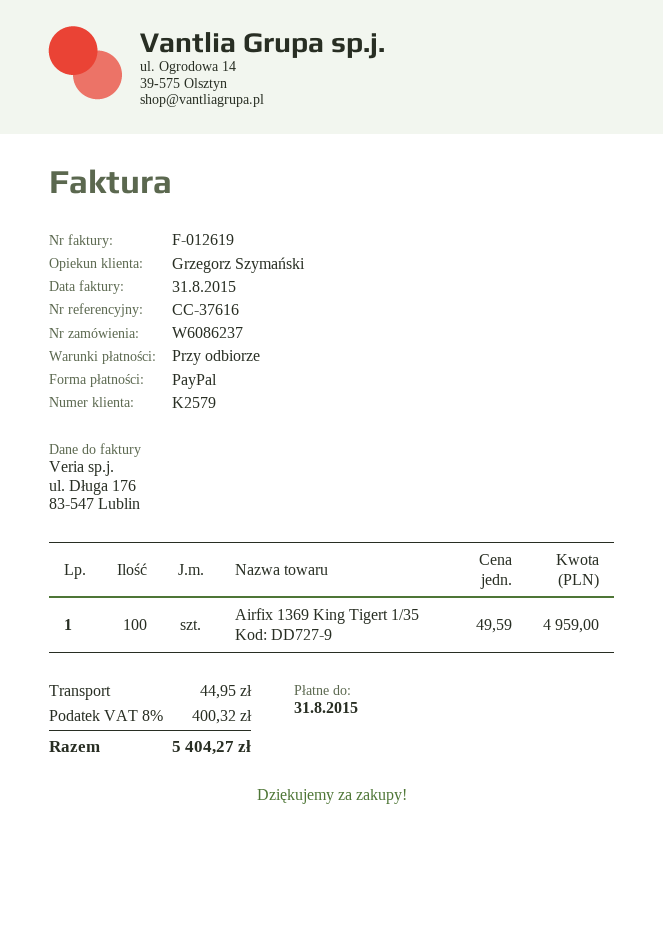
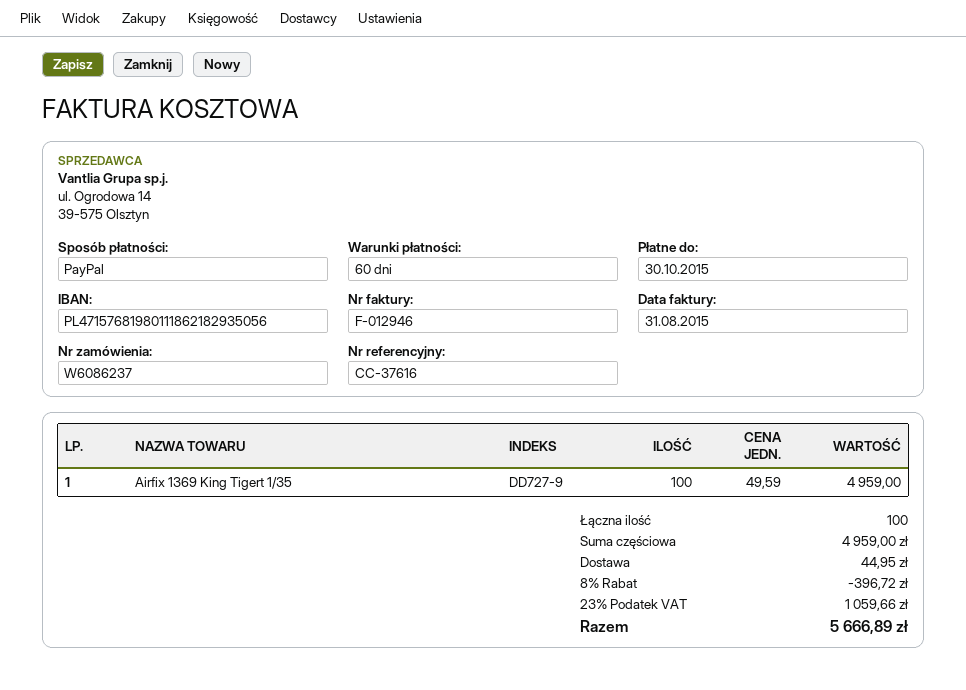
invoice number: F-012619 -> F-012946
payment terms: on receipt -> 60 days
due date: 2015-08-31 -> 2015-10-30
discount: none -> 8% = 396.72
tax: 8% = 400.32 -> 23% = 1059.66
total: 5404.27 -> 5666.89

